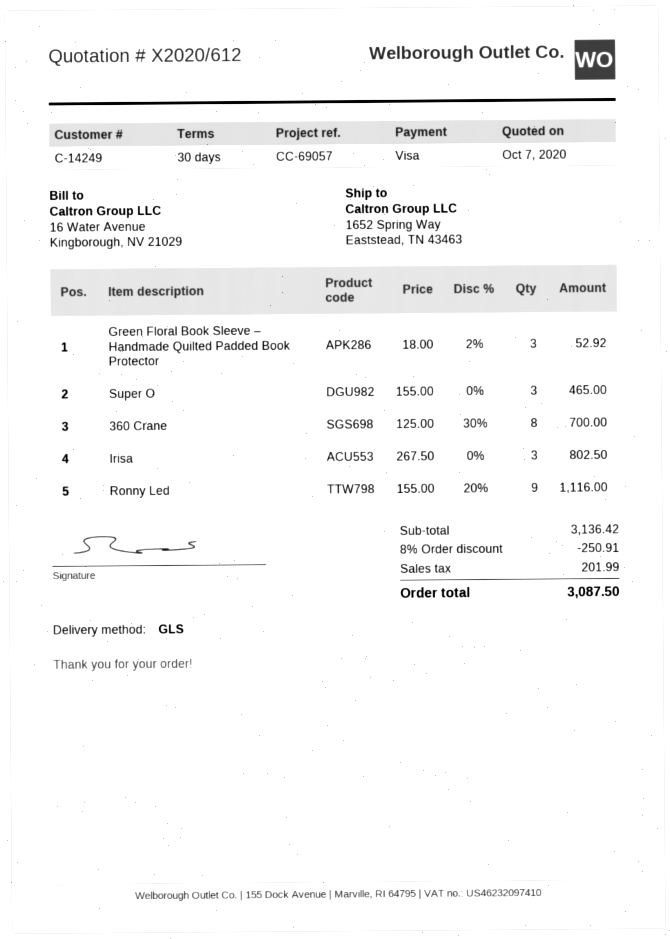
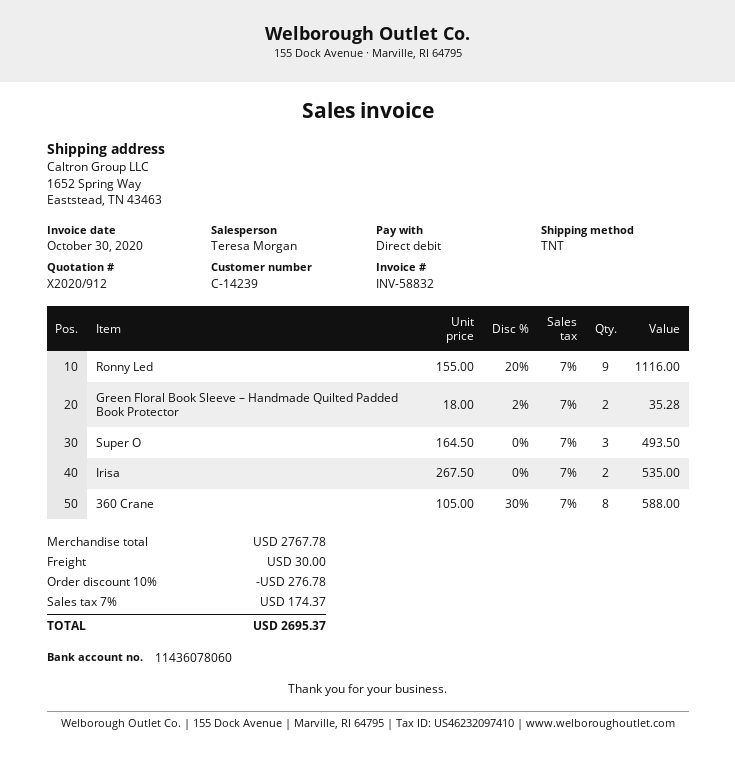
quote number: X2020/612 -> X2020/912
customer number: C-14249 -> C-14239
payment method: Visa -> direct debit
shipping method: GLS -> TNT
Green Floral Book Sleeve – Handmade Quilted Padded Book Protector: 3 x 18.00 - 2% = 52.92 -> 2 x 18.00 - 2% = 35.28
Super O: 3 x 155.00 = 465.00 -> 3 x 164.50 = 493.50
360 Crane: 8 x 125.00 - 30% = 700.00 -> 8 x 105.00 - 30% = 588.00
Irisa: 3 x 267.50 = 802.50 -> 2 x 267.50 = 535.00
subtotal: 3136.42 -> 2767.78
discount: 8% = 250.91 -> 10% = 276.78
shipping: none -> 30.00
tax: 201.99 -> 174.37
total: 3087.50 -> 2695.37

